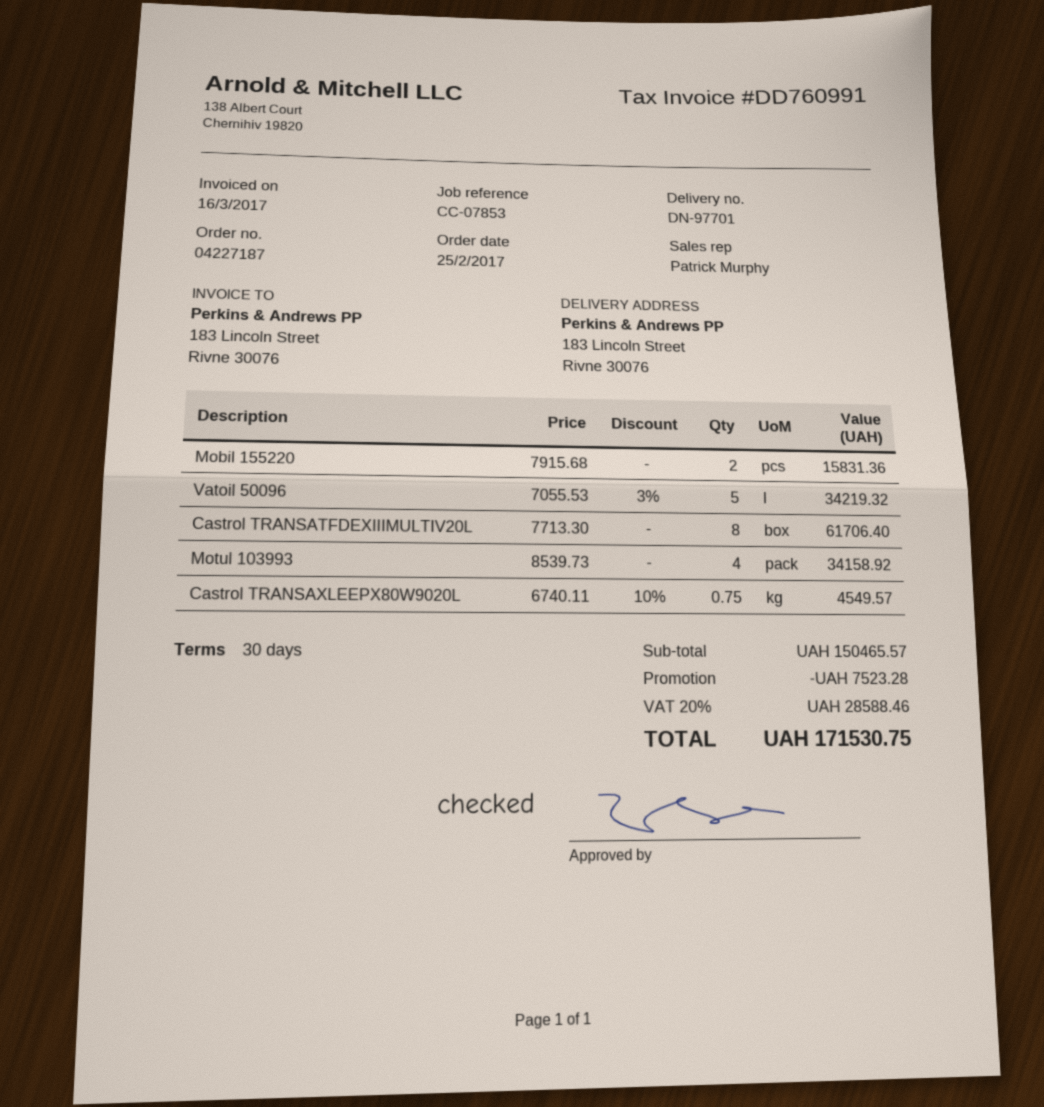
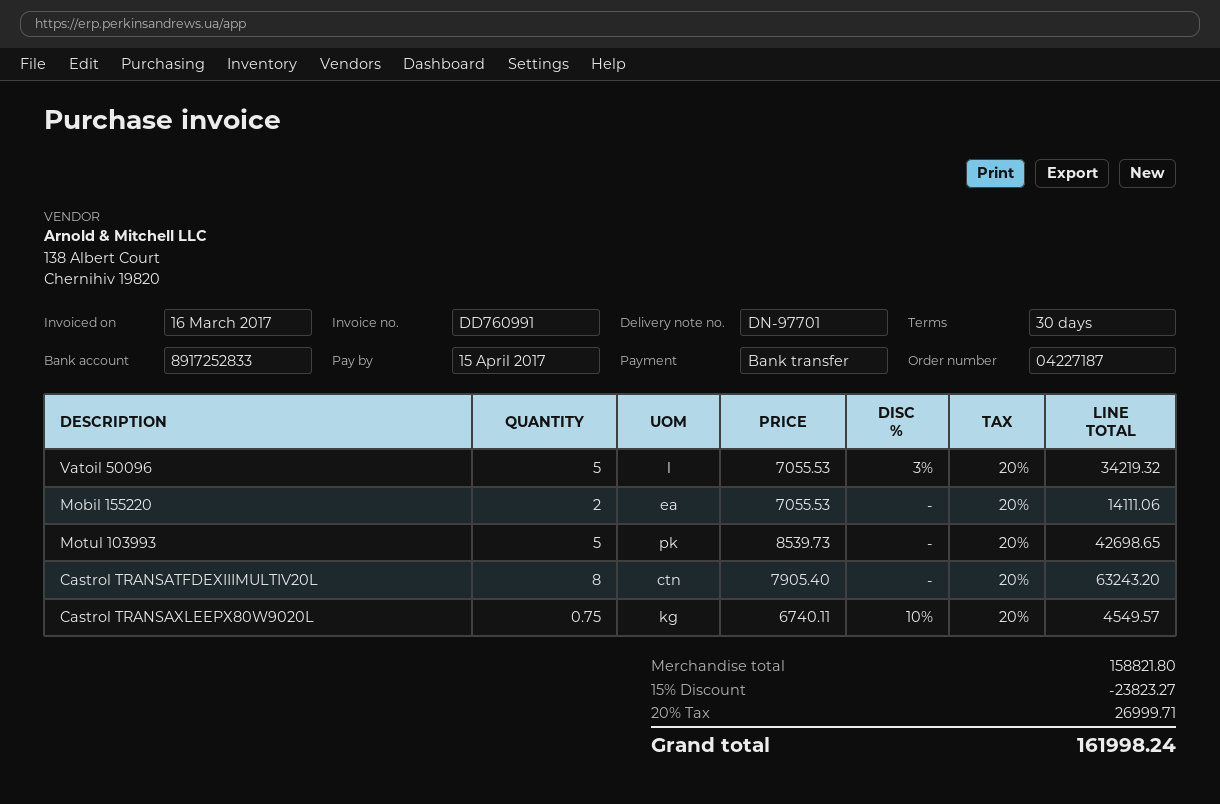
Mobil 155220: 2 x 7915.68 = 15831.36 -> 2 x 7055.53 = 14111.06
Castrol TRANSATFDEXIIIMULTIV20L: 8 x 7713.30 = 61706.40 -> 8 x 7905.40 = 63243.20
Motul 103993: 4 x 8539.73 = 34158.92 -> 5 x 8539.73 = 42698.65
subtotal: 150465.57 -> 158821.80
discount: 7523.28 -> 23823.27
tax: 20% = 28588.46 -> 20% = 26999.71
total: 171530.75 -> 161998.24

